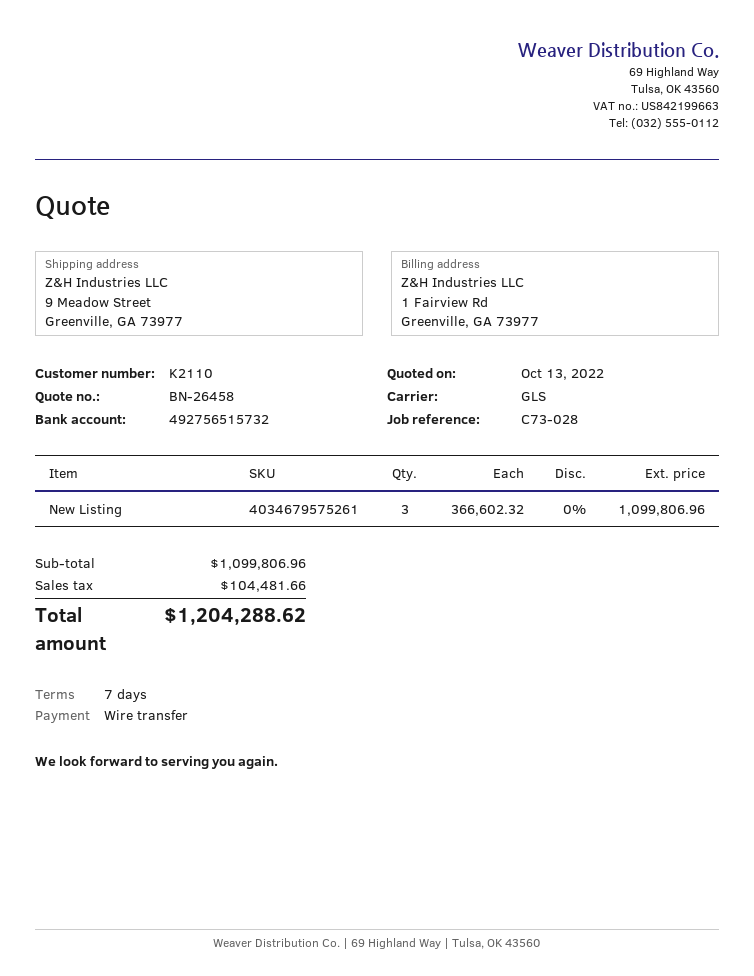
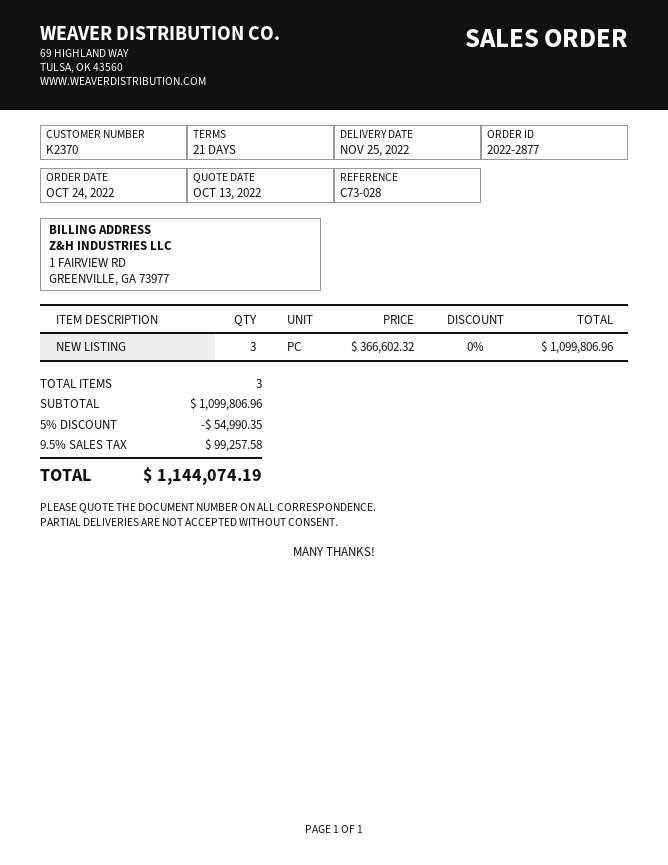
payment terms: 7 days -> 21 days
customer number: K2110 -> K2370
discount: none -> 5% = 54990.35
tax: 104481.66 -> 99257.58
total: 1204288.62 -> 1144074.19

